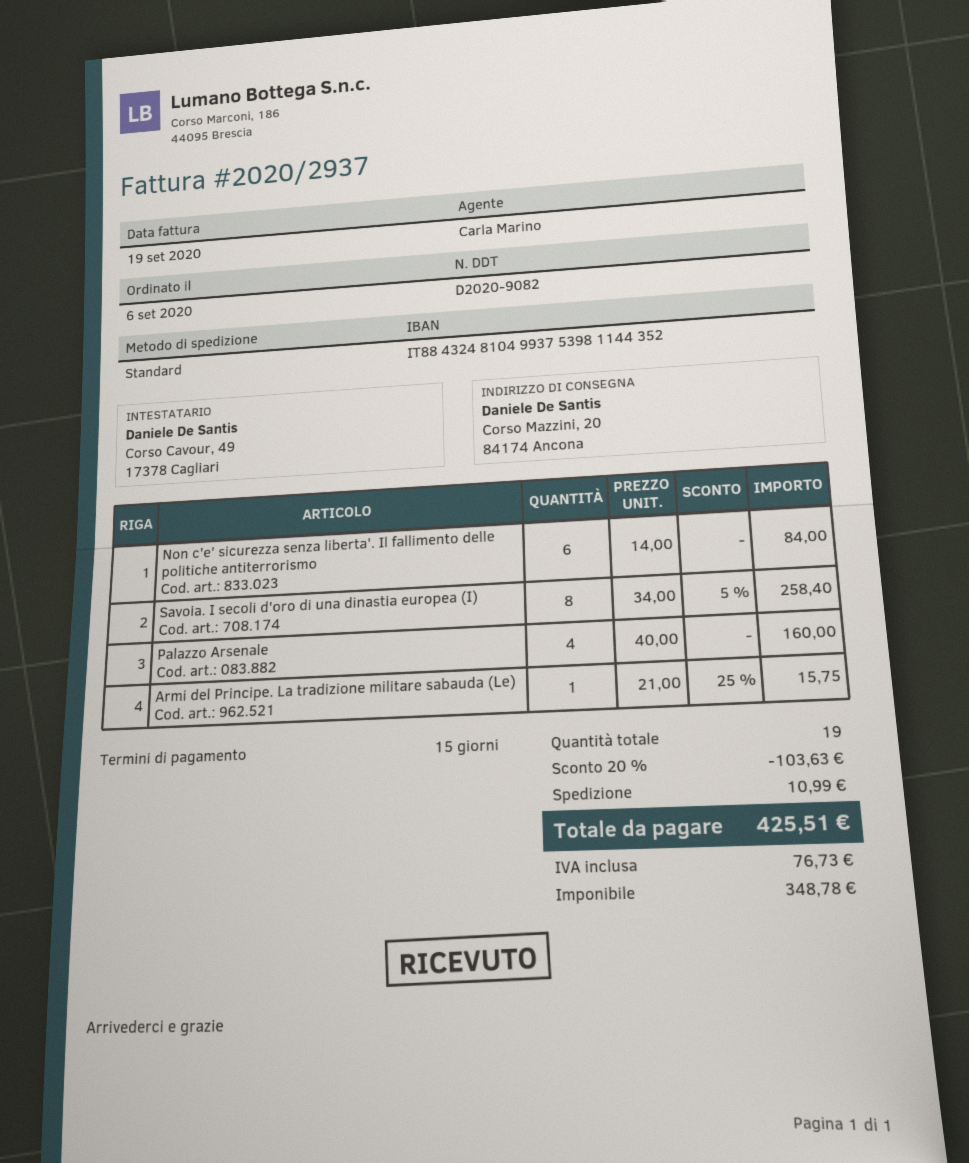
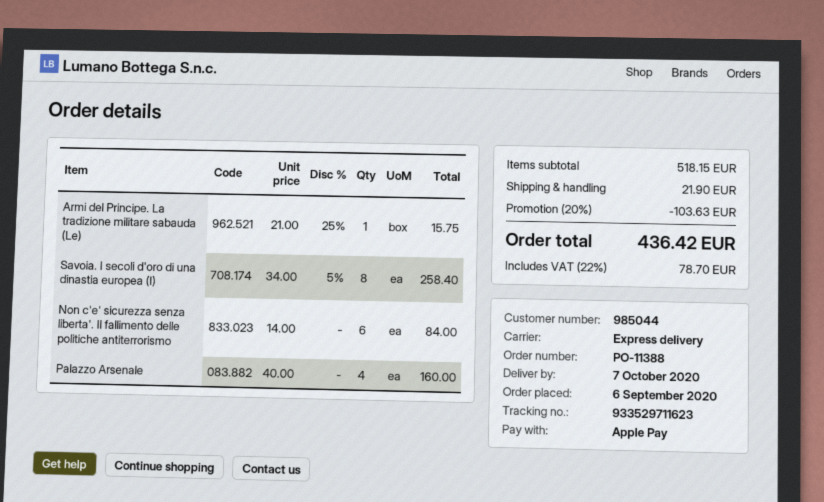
shipping method: standard -> express
shipping: 10.99 -> 21.90
tax: 76.73 -> 78.70
total: 425.51 -> 436.42

